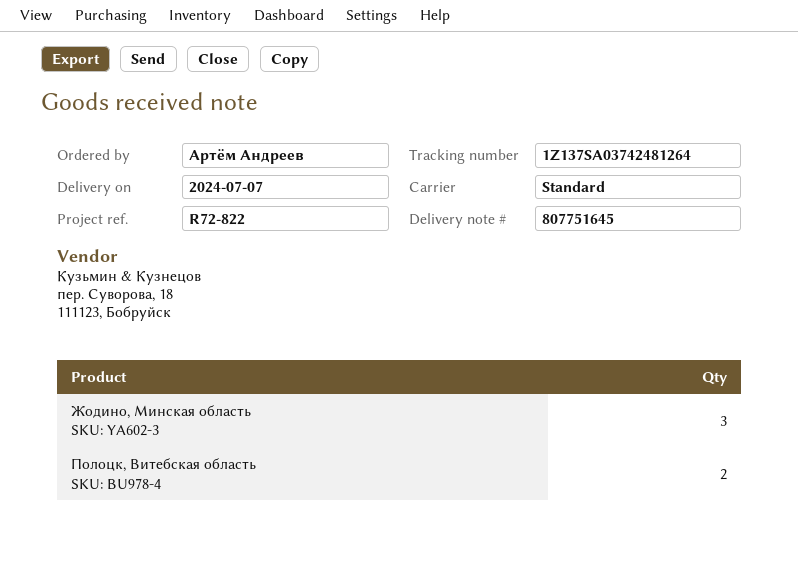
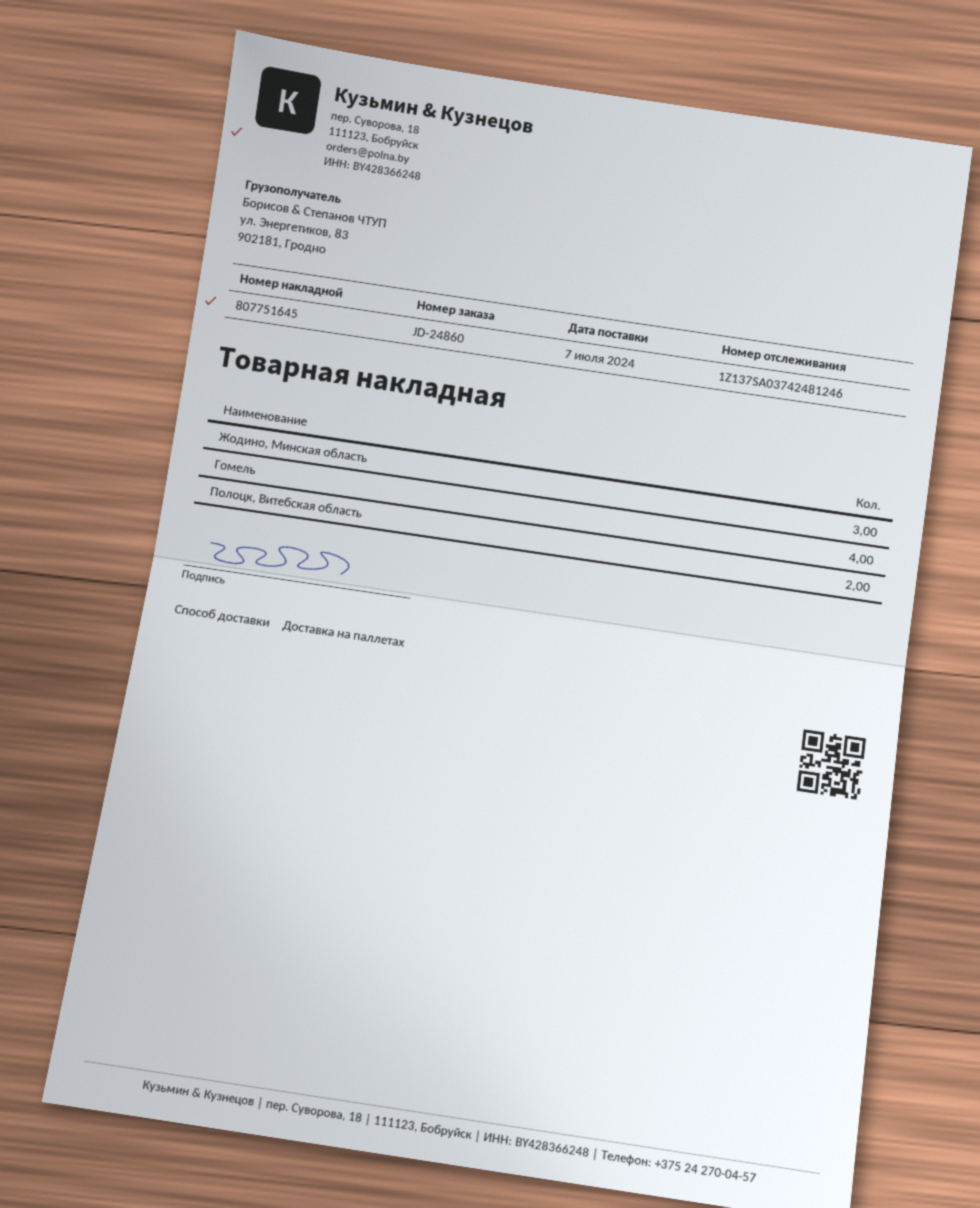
shipping method: standard -> pallet freight
tracking number: 1Z137SA03742481264 -> 1Z137SA03742481246
Гомель: none -> 4

